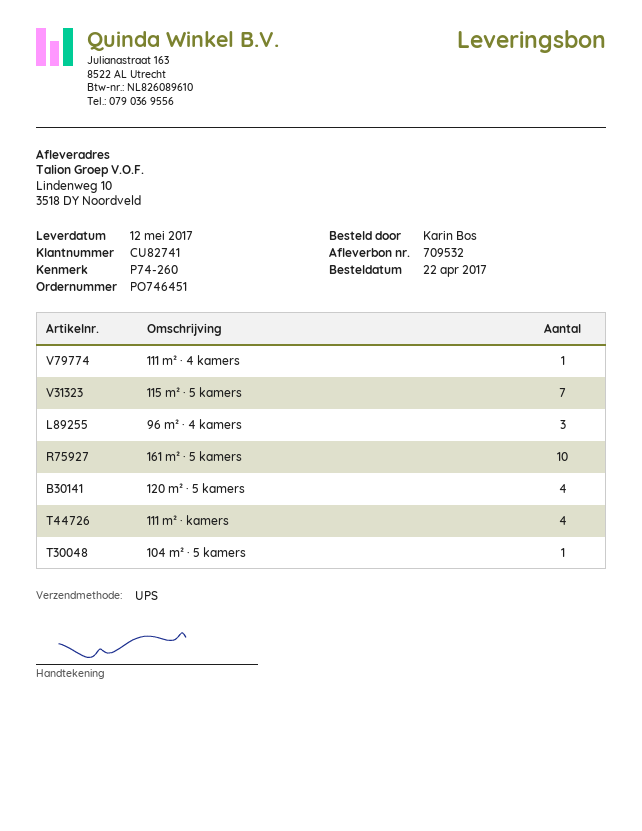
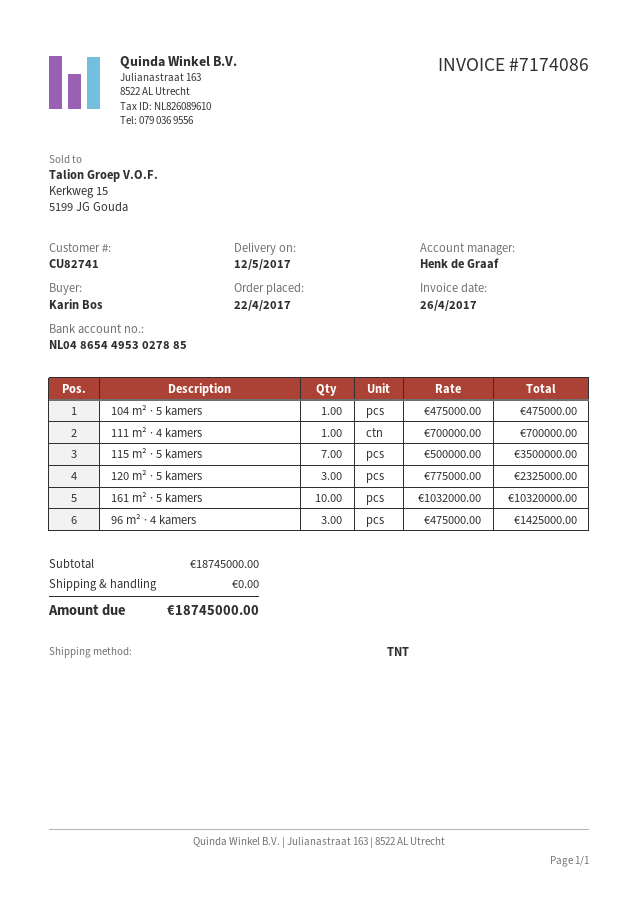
shipping method: UPS -> TNT
120 m² · 5 kamers: 4 -> 3
111 m² · kamers: 4 -> none

